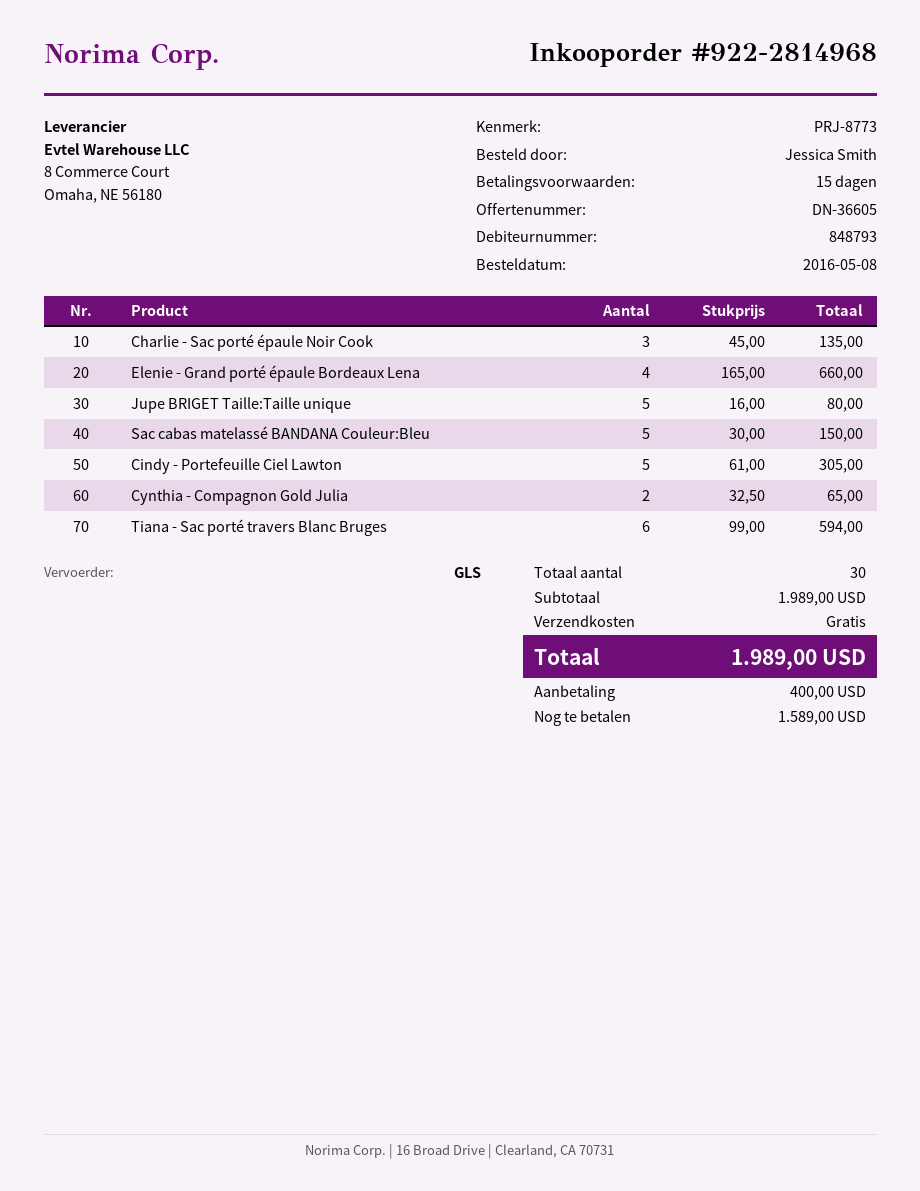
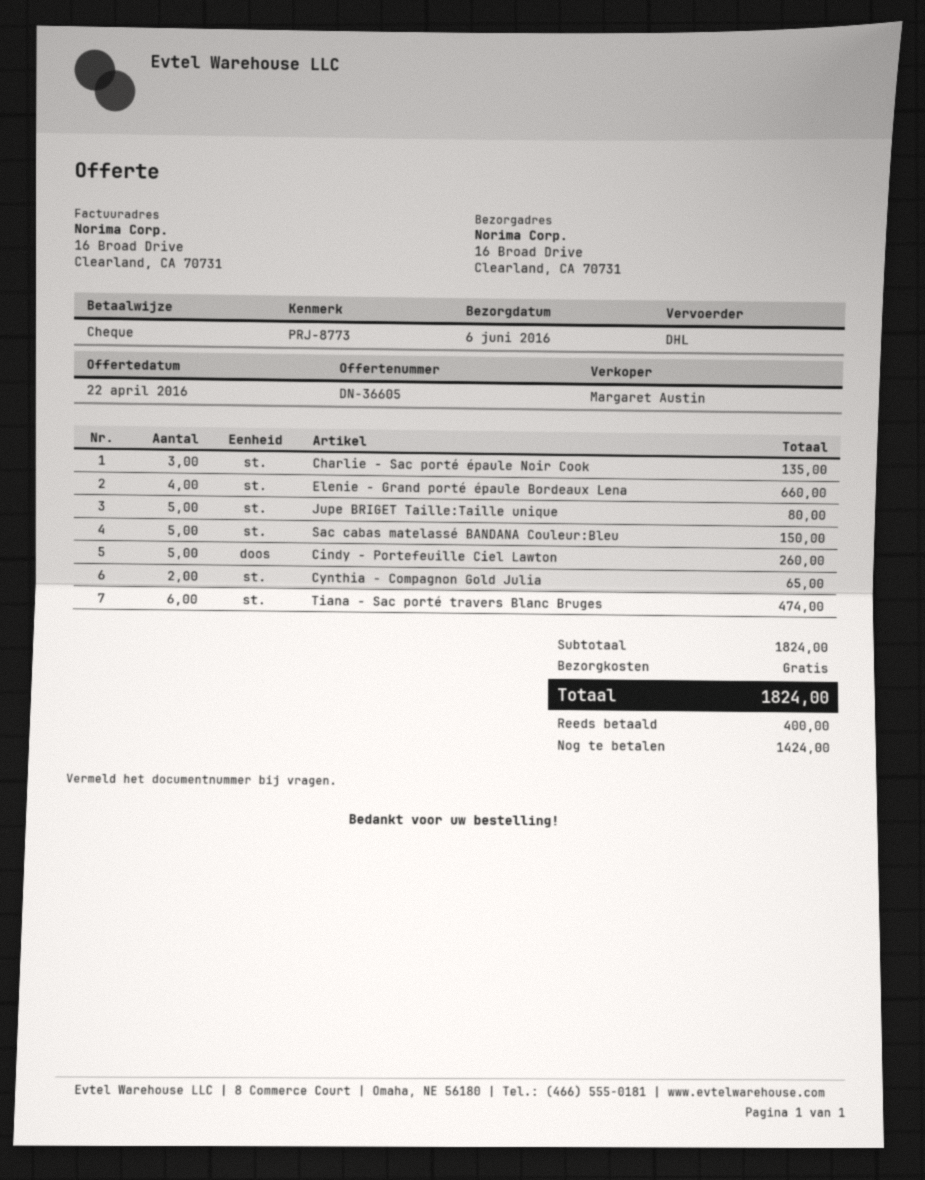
shipping method: GLS -> DHL
Cindy - Portefeuille Ciel Lawton: 5 for 305.00 -> 5 for 260.00
Tiana - Sac porté travers Blanc Bruges: 6 for 594.00 -> 6 for 474.00
subtotal: 1989.00 -> 1824.00
total: 1989.00 -> 1824.00
balance: 1589.00 -> 1424.00

